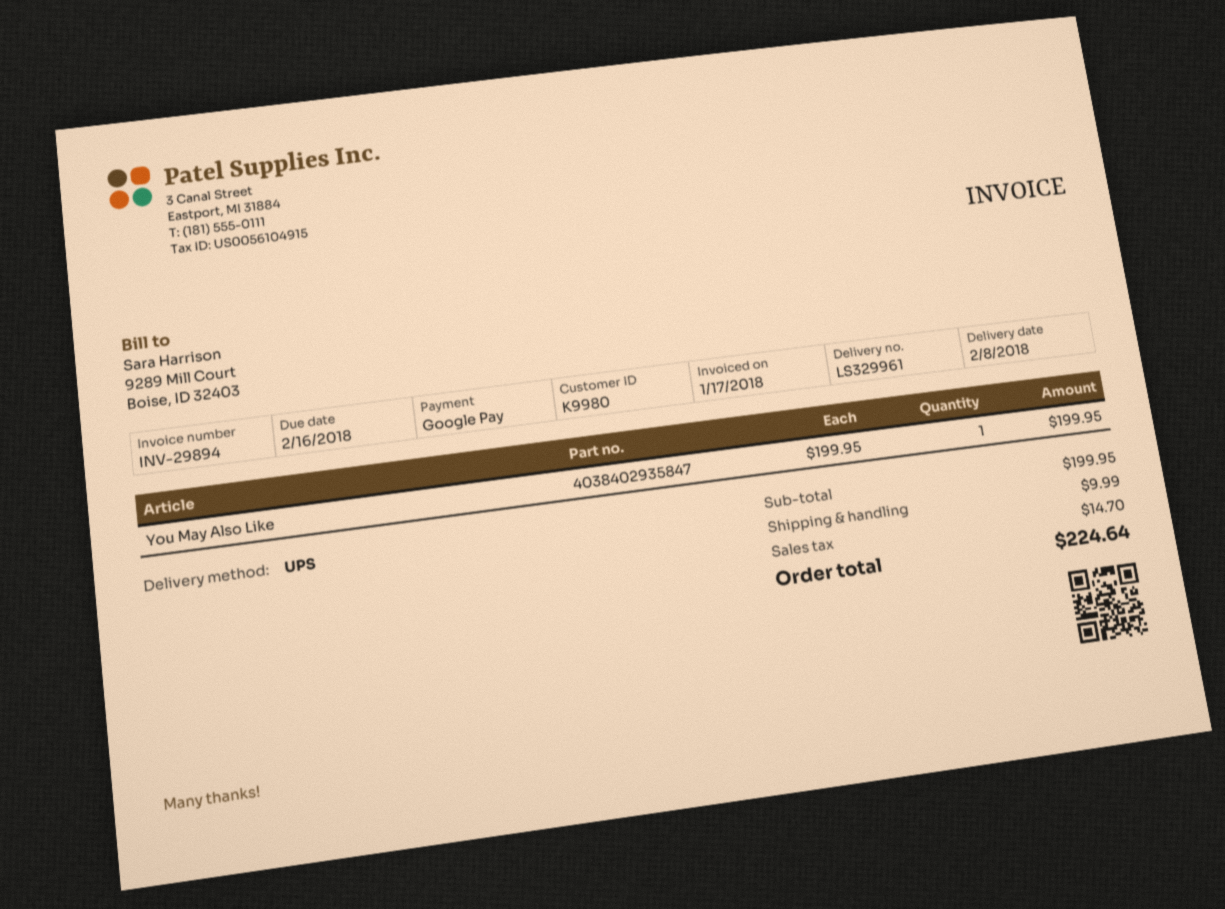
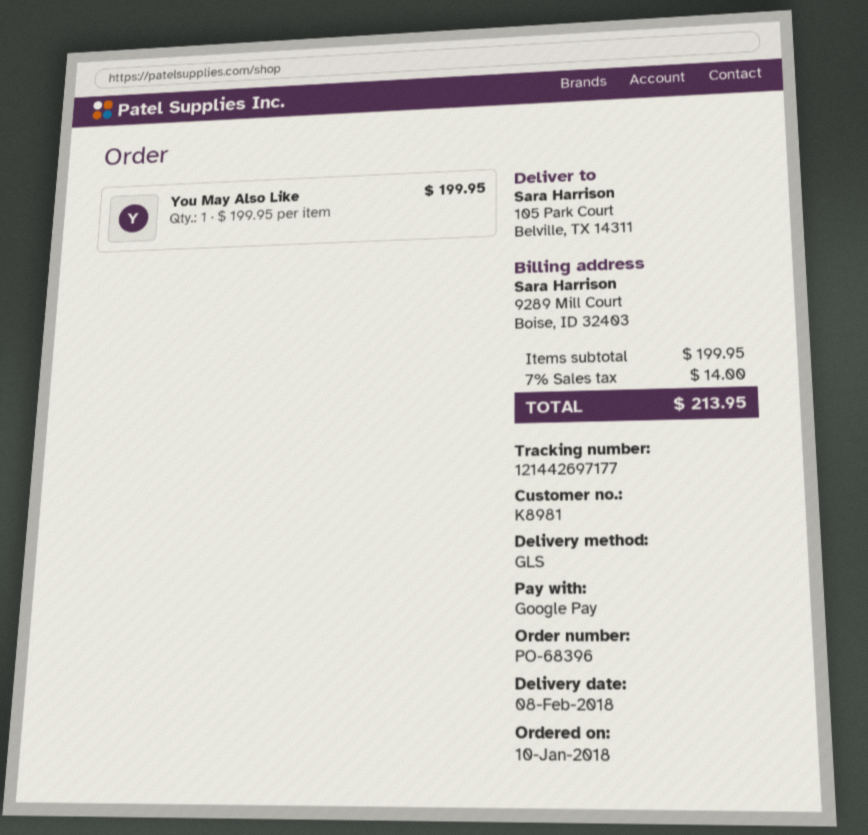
customer number: K9980 -> K8981
shipping method: UPS -> GLS
shipping: 9.99 -> none
tax: 14.70 -> 14.00
total: 224.64 -> 213.95

